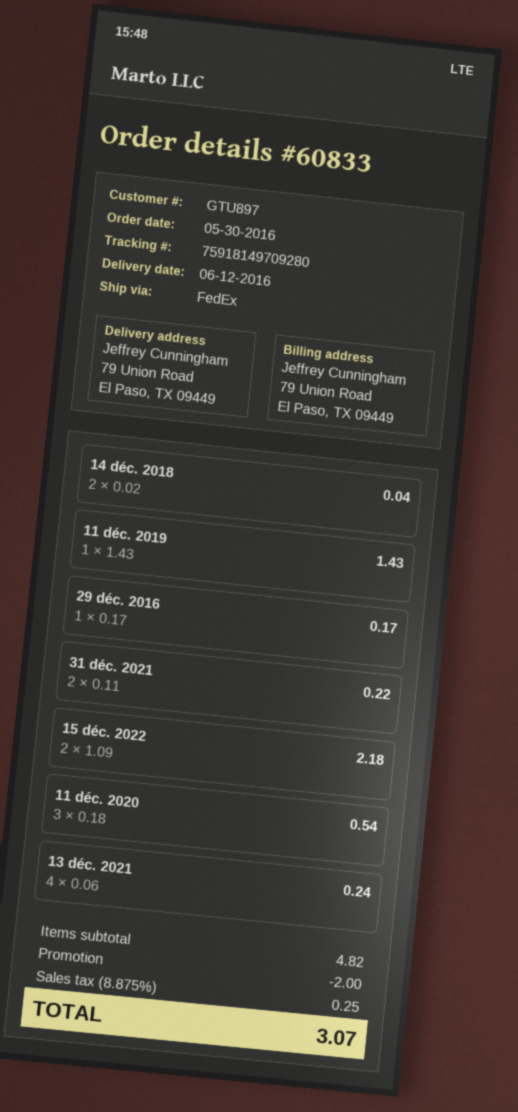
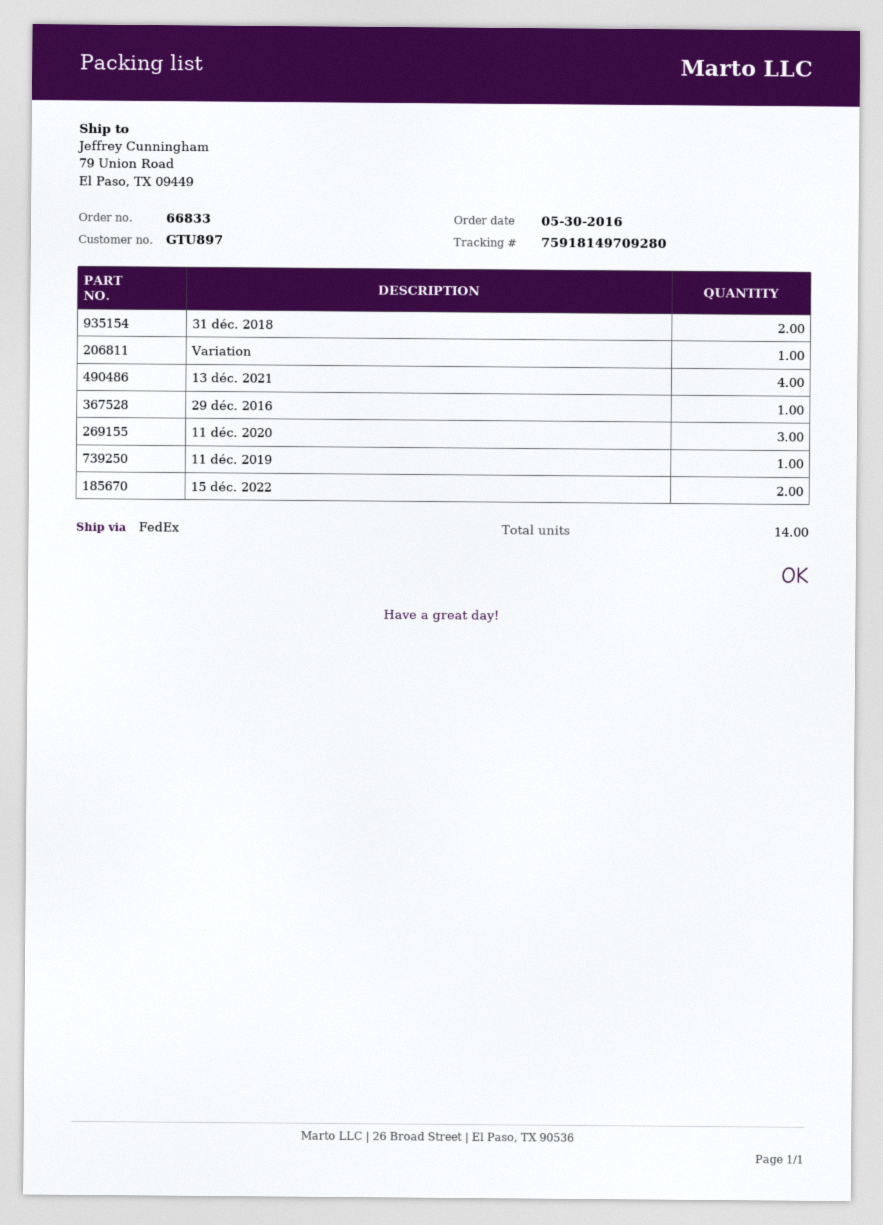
order number: 60833 -> 66833
14 déc. 2018: 2 -> none
31 déc. 2021: 2 -> none
31 déc. 2018: none -> 2
Variation: none -> 1

